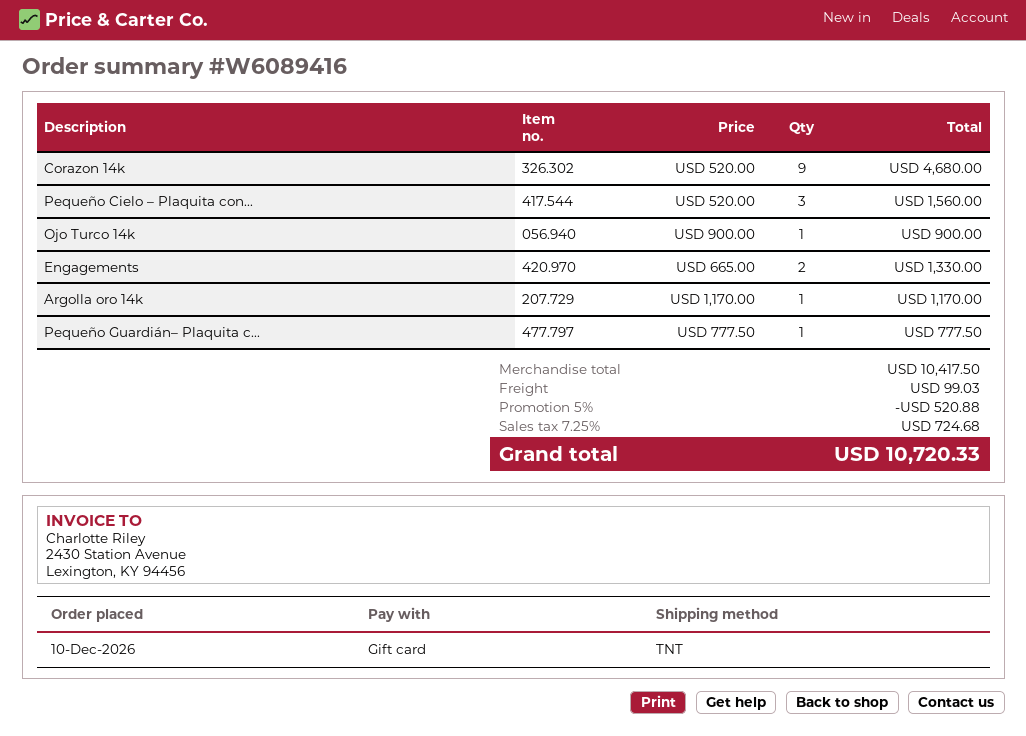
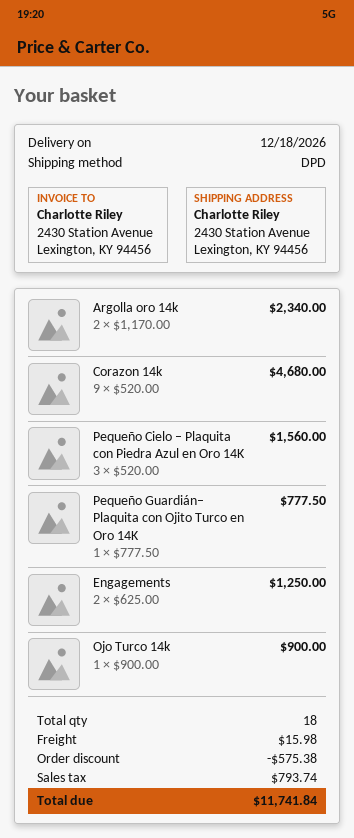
shipping method: TNT -> DPD
Engagements: 2 x 665.00 = 1330.00 -> 2 x 625.00 = 1250.00
Argolla oro 14k: 1 x 1170.00 = 1170.00 -> 2 x 1170.00 = 2340.00
discount: 520.88 -> 575.38
shipping: 99.03 -> 15.98
tax: 724.68 -> 793.74
total: 10720.33 -> 11741.84

